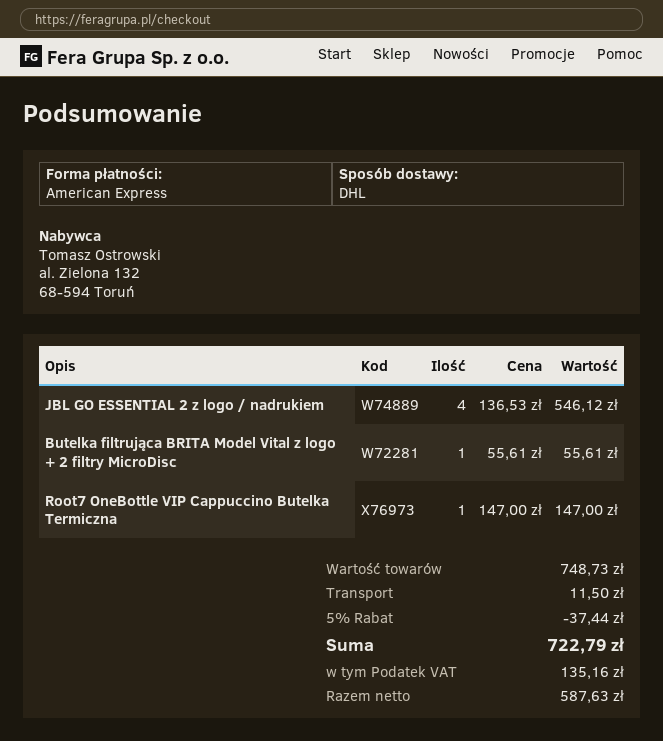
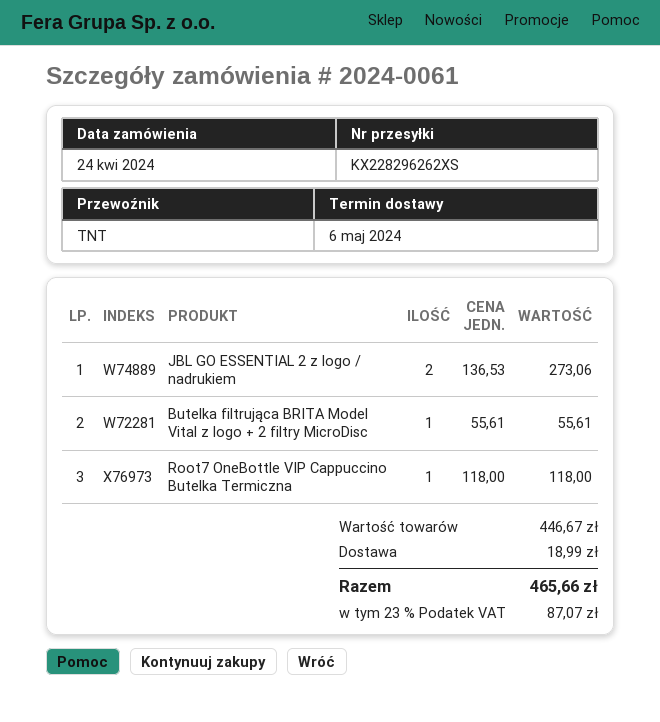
shipping method: DHL -> TNT
JBL GO ESSENTIAL 2 z logo / nadrukiem: 4 x 136.53 = 546.12 -> 2 x 136.53 = 273.06
Root7 OneBottle VIP Cappuccino Butelka Termiczna: 1 x 147.00 = 147.00 -> 1 x 118.00 = 118.00
subtotal: 748.73 -> 446.67
discount: 5% = 37.44 -> none
shipping: 11.50 -> 18.99
tax: 135.16 -> 87.07
total: 722.79 -> 465.66

